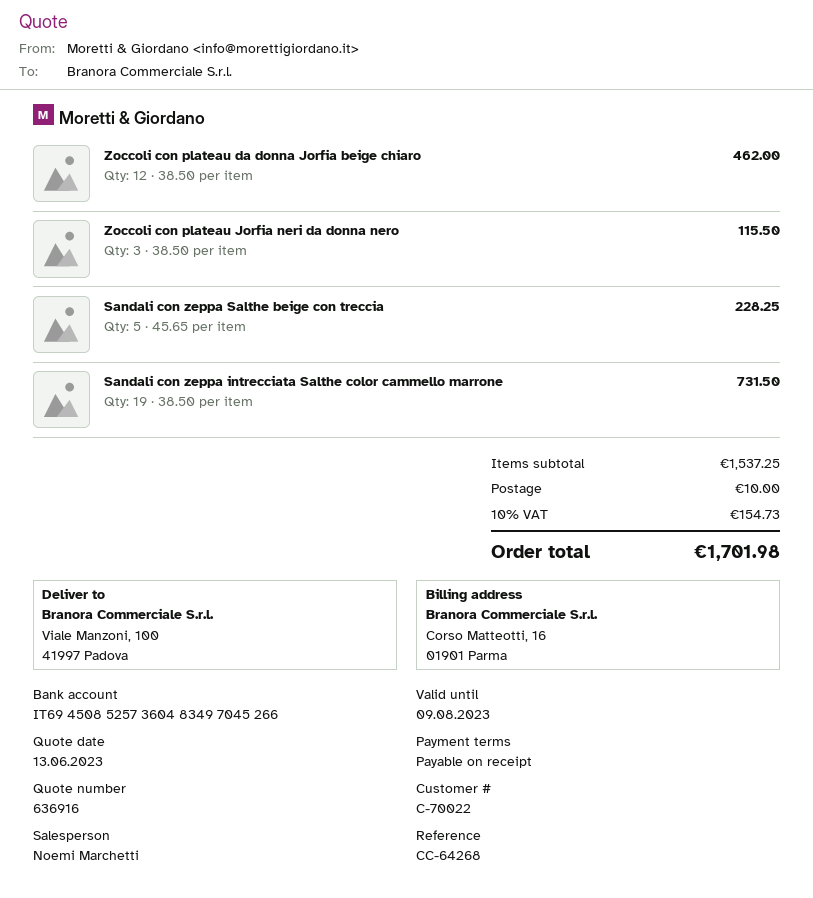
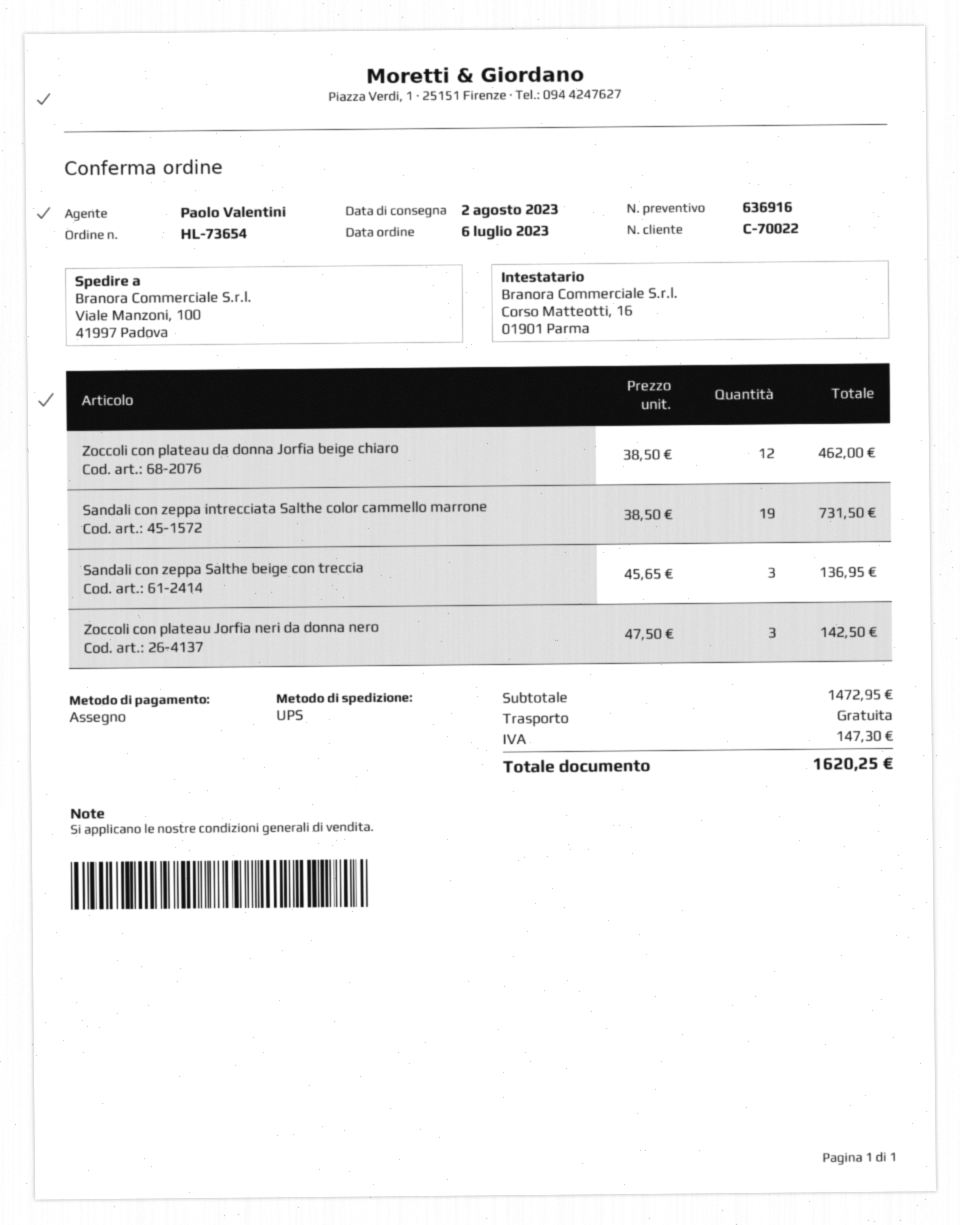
sales rep: Noemi Marchetti -> Paolo Valentini
Zoccoli con plateau Jorfia neri da donna nero: 3 x 38.50 = 115.50 -> 3 x 47.50 = 142.50
Sandali con zeppa Salthe beige con treccia: 5 x 45.65 = 228.25 -> 3 x 45.65 = 136.95
subtotal: 1537.25 -> 1472.95
shipping: 10.00 -> 0.00
tax: 154.73 -> 147.30
total: 1701.98 -> 1620.25

